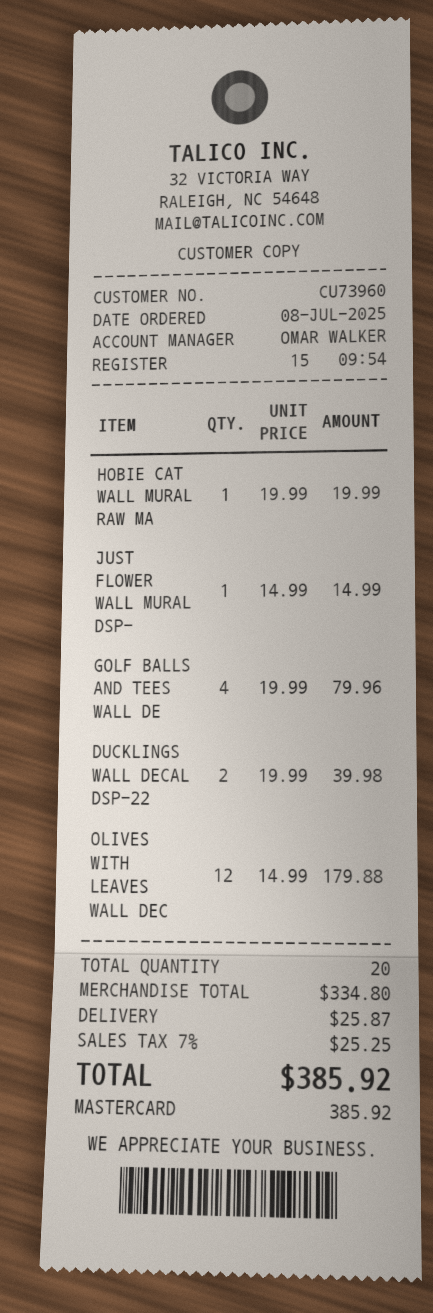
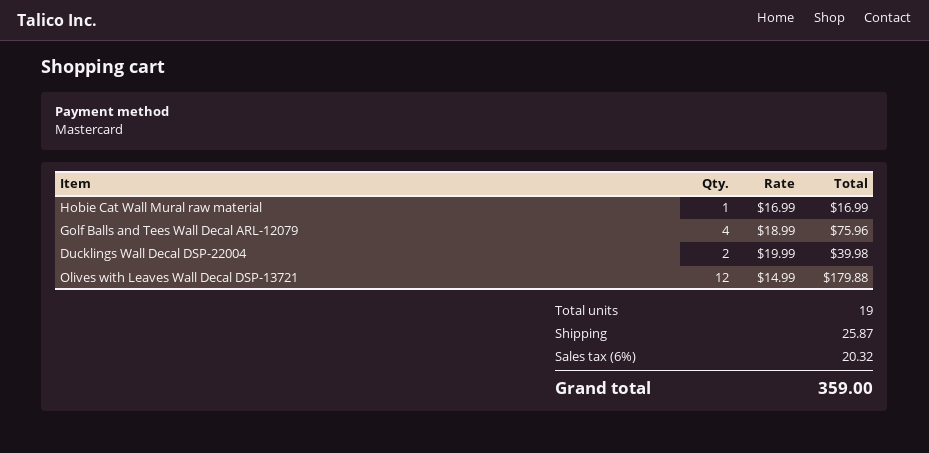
HOBIE CAT WALL MURAL RAW MA: 1 x 19.99 = 19.99 -> 1 x 16.99 = 16.99
JUST FLOWER WALL MURAL DSP-: 1 x 14.99 = 14.99 -> none
GOLF BALLS AND TEES WALL DE: 4 x 19.99 = 79.96 -> 4 x 18.99 = 75.96
total quantity: 20 -> 19
tax: 7% = 25.25 -> 6% = 20.32
total: 385.92 -> 359.00

